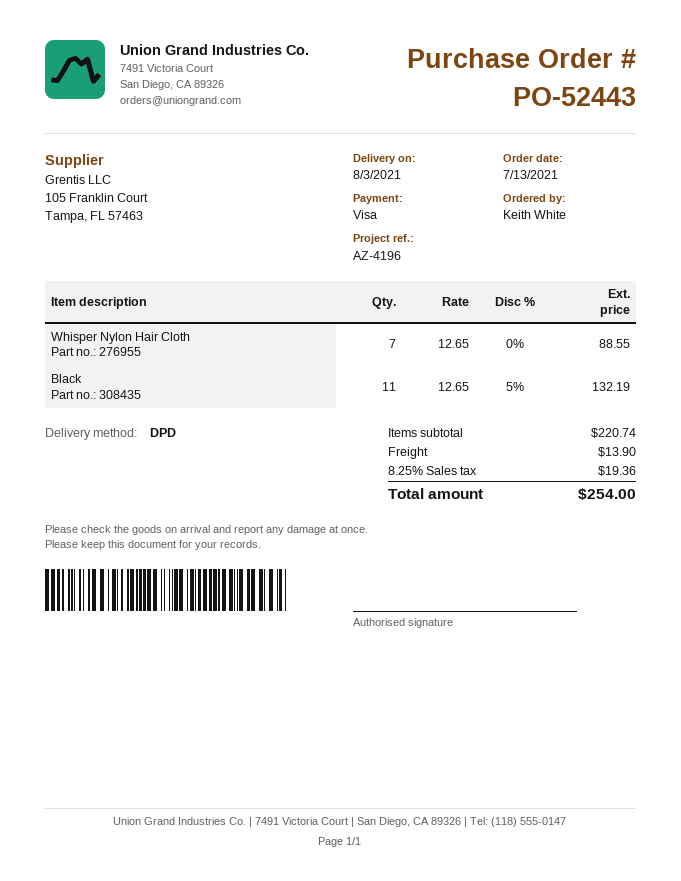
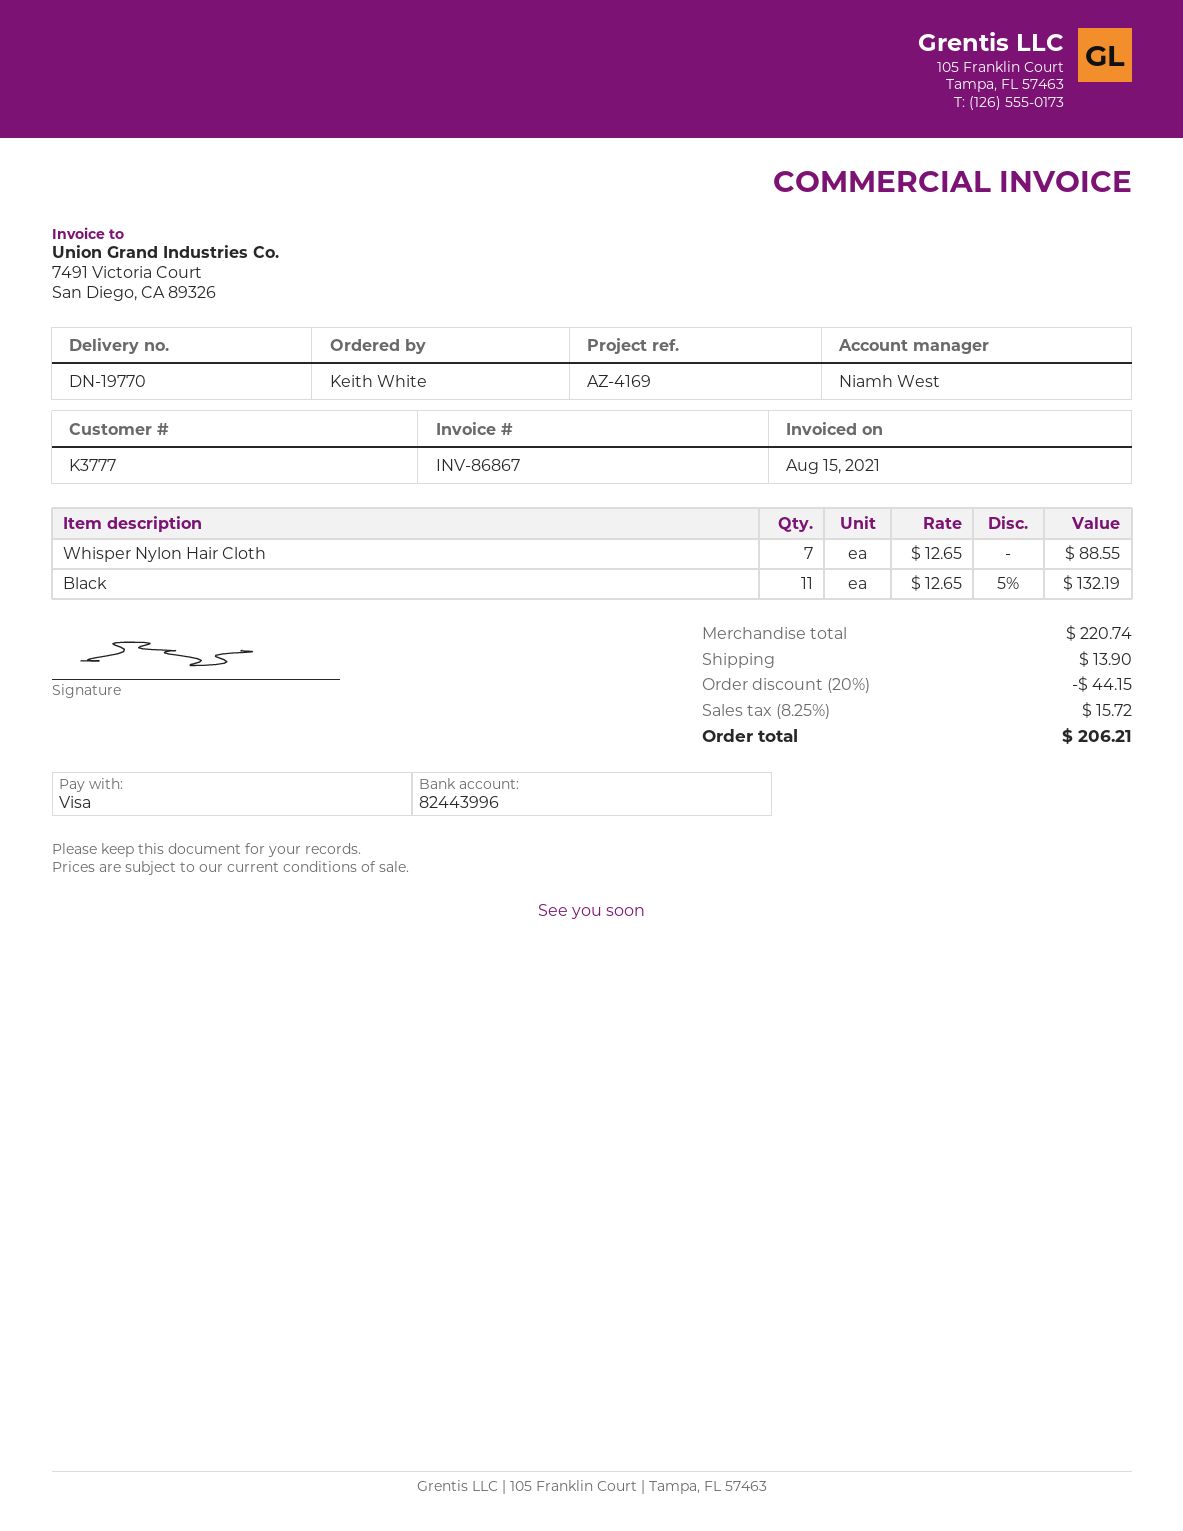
reference: AZ-4196 -> AZ-4169
discount: none -> 20% = 44.15
tax: 8.25% = 19.36 -> 8.25% = 15.72
total: 254.00 -> 206.21

